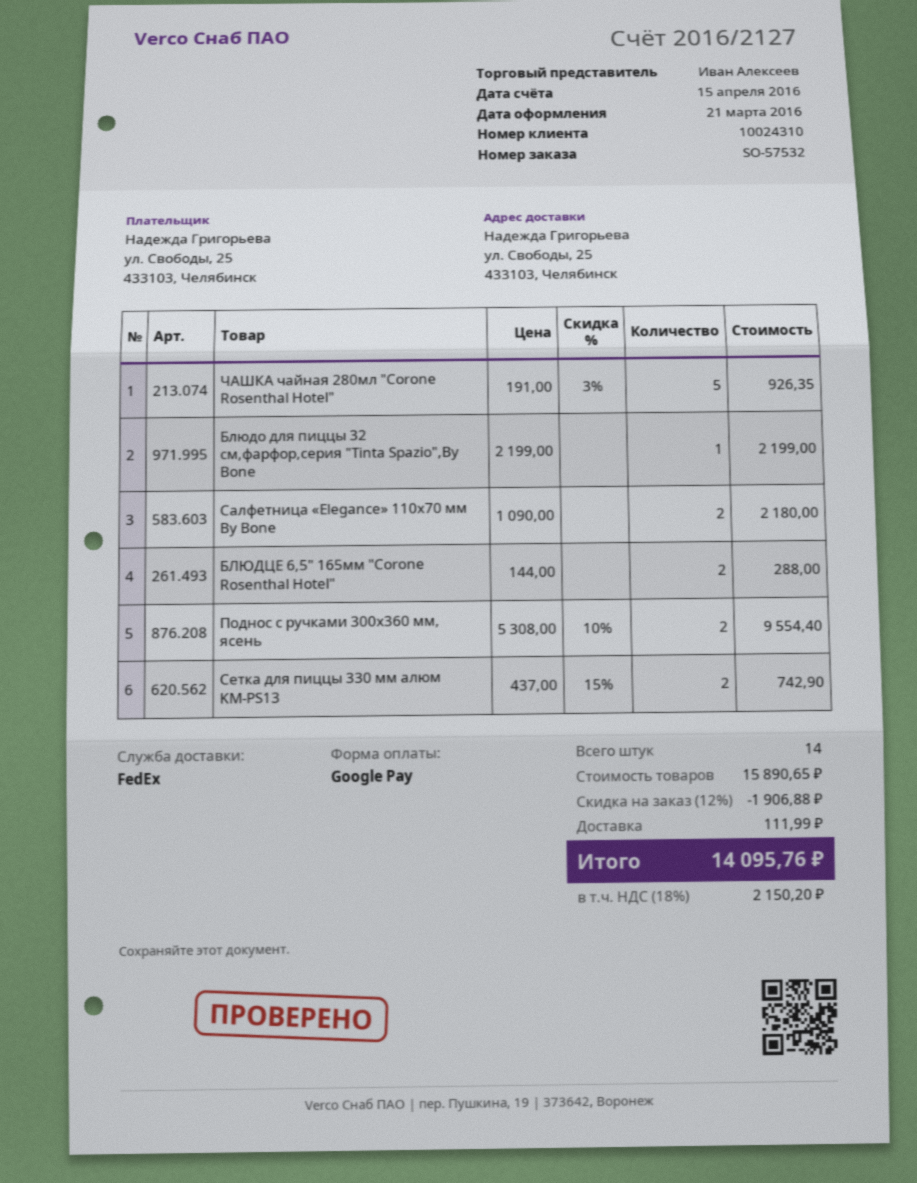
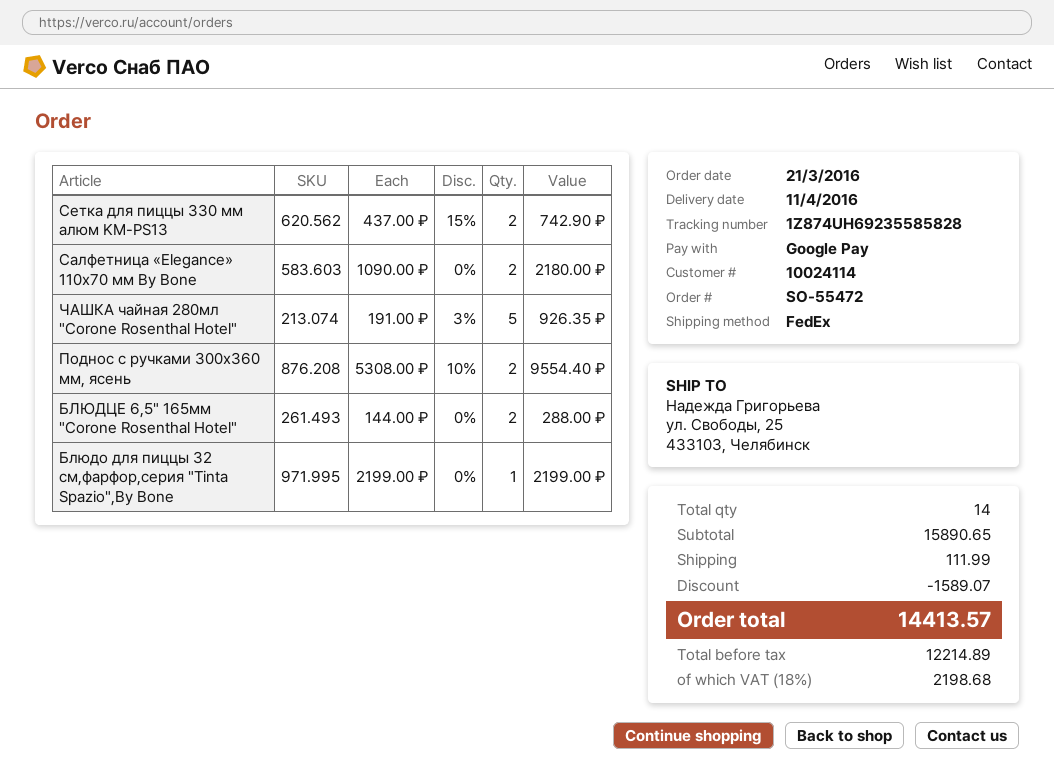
order number: SO-57532 -> SO-55472
customer number: 10024310 -> 10024114
discount: 1906.88 -> 1589.07
tax: 18% = 2150.20 -> 18% = 2198.68
total: 14095.76 -> 14413.57

